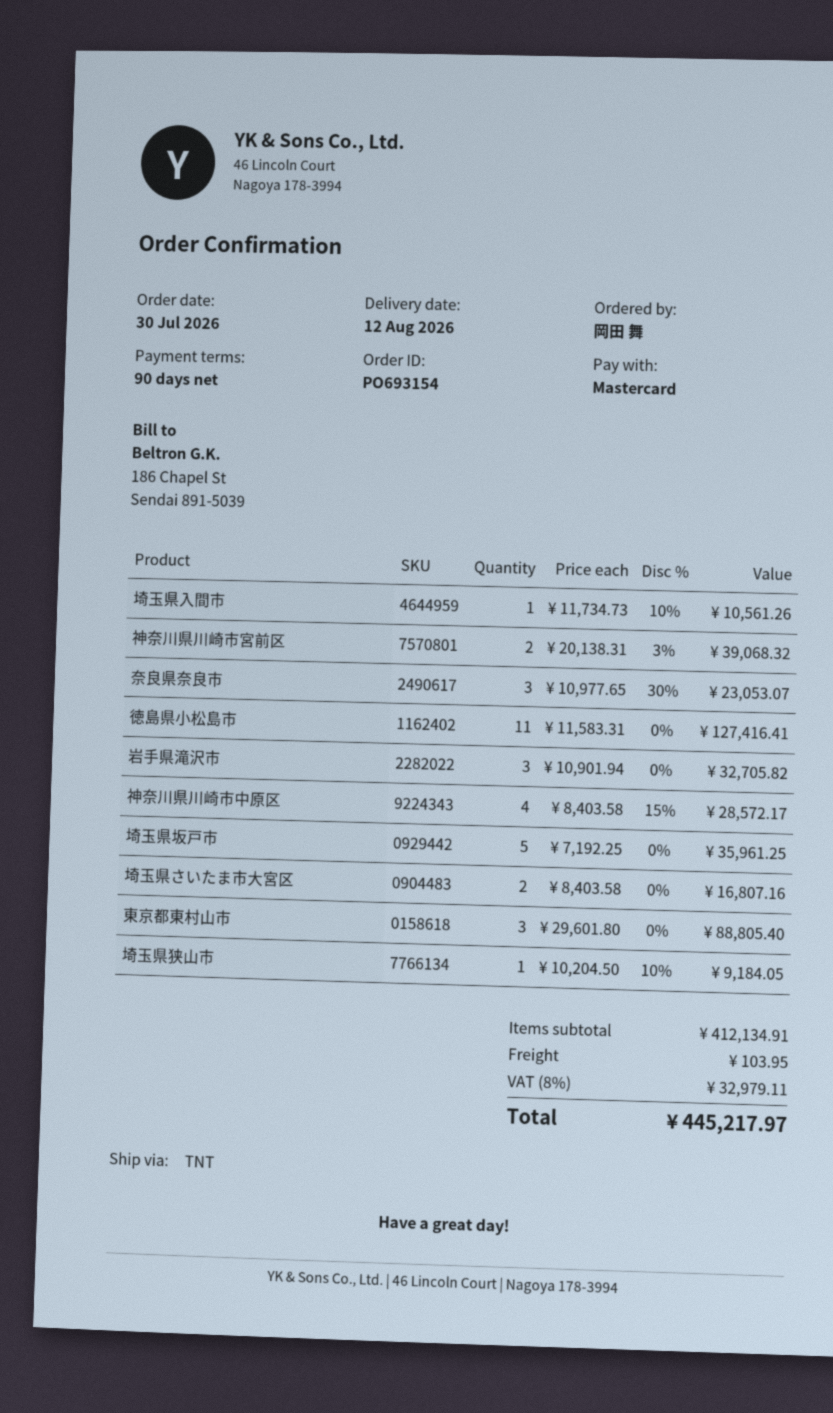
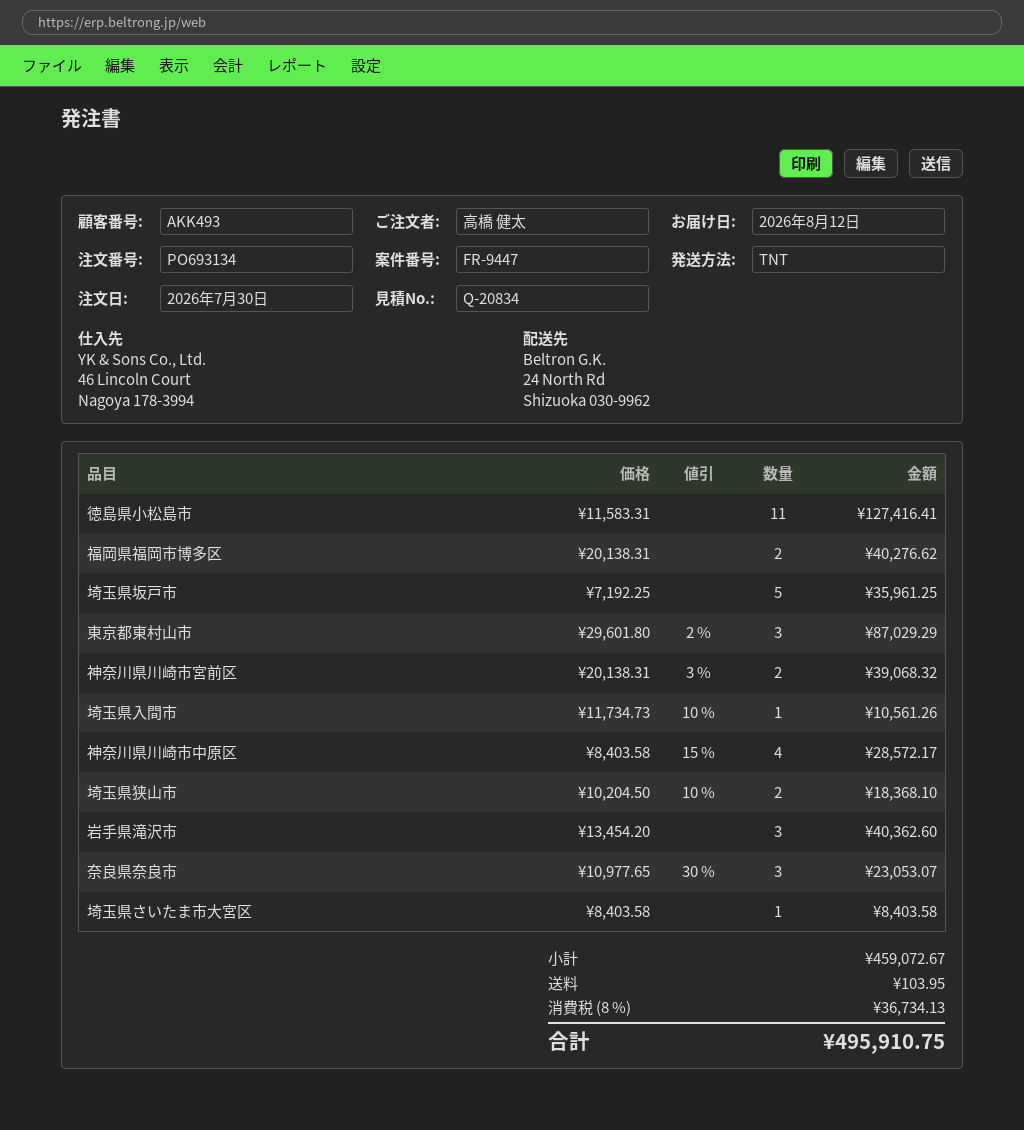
order number: PO693154 -> PO693134
ordered by: 岡田 舞 -> 高橋 健太
岩手県滝沢市: 3 x 10901.94 = 32705.82 -> 3 x 13454.20 = 40362.60
埼玉県さいたま市大宮区: 2 x 8403.58 = 16807.16 -> 1 x 8403.58 = 8403.58
東京都東村山市: 3 x 29601.80 = 88805.40 -> 3 x 29601.80 - 2% = 87029.29
埼玉県狭山市: 1 x 10204.50 - 10% = 9184.05 -> 2 x 10204.50 - 10% = 18368.10
福岡県福岡市博多区: none -> 2 x 20138.31 = 40276.62
subtotal: 412134.91 -> 459072.67
tax: 8% = 32979.11 -> 8% = 36734.13
total: 445217.97 -> 495910.75

